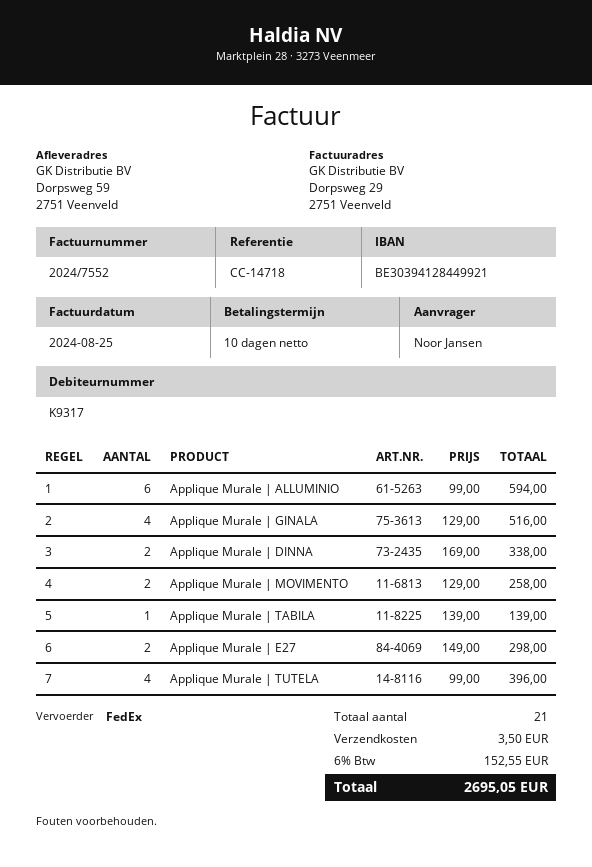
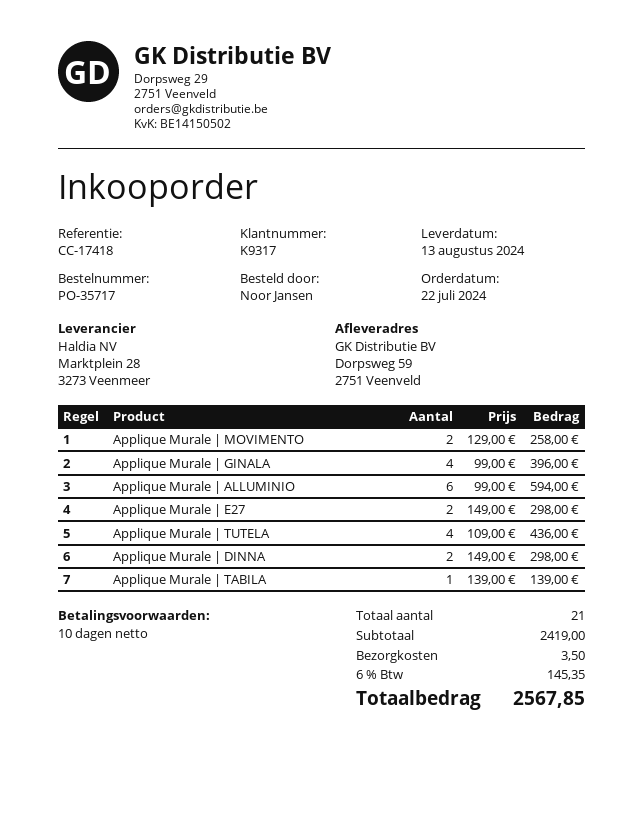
reference: CC-14718 -> CC-17418
Applique Murale | GINALA: 4 x 129.00 = 516.00 -> 4 x 99.00 = 396.00
Applique Murale | DINNA: 2 x 169.00 = 338.00 -> 2 x 149.00 = 298.00
Applique Murale | TUTELA: 4 x 99.00 = 396.00 -> 4 x 109.00 = 436.00
tax: 6% = 152.55 -> 6% = 145.35
total: 2695.05 -> 2567.85

